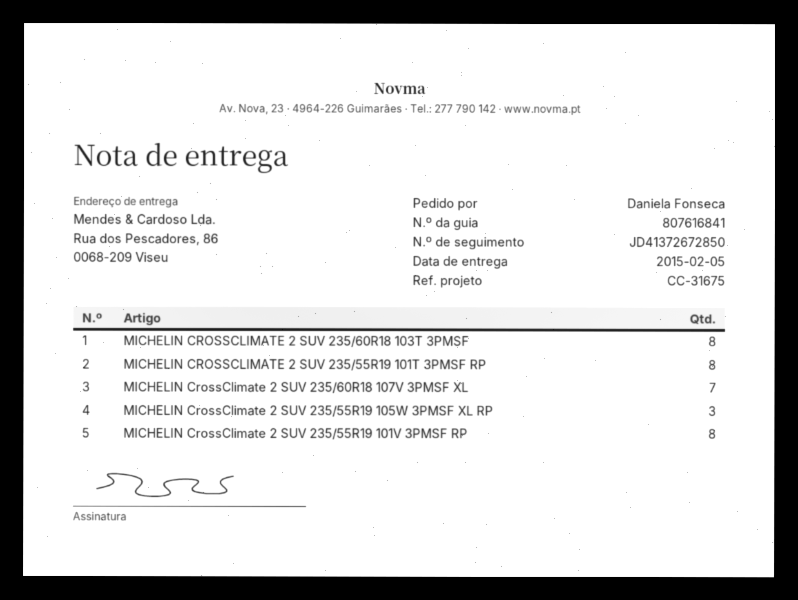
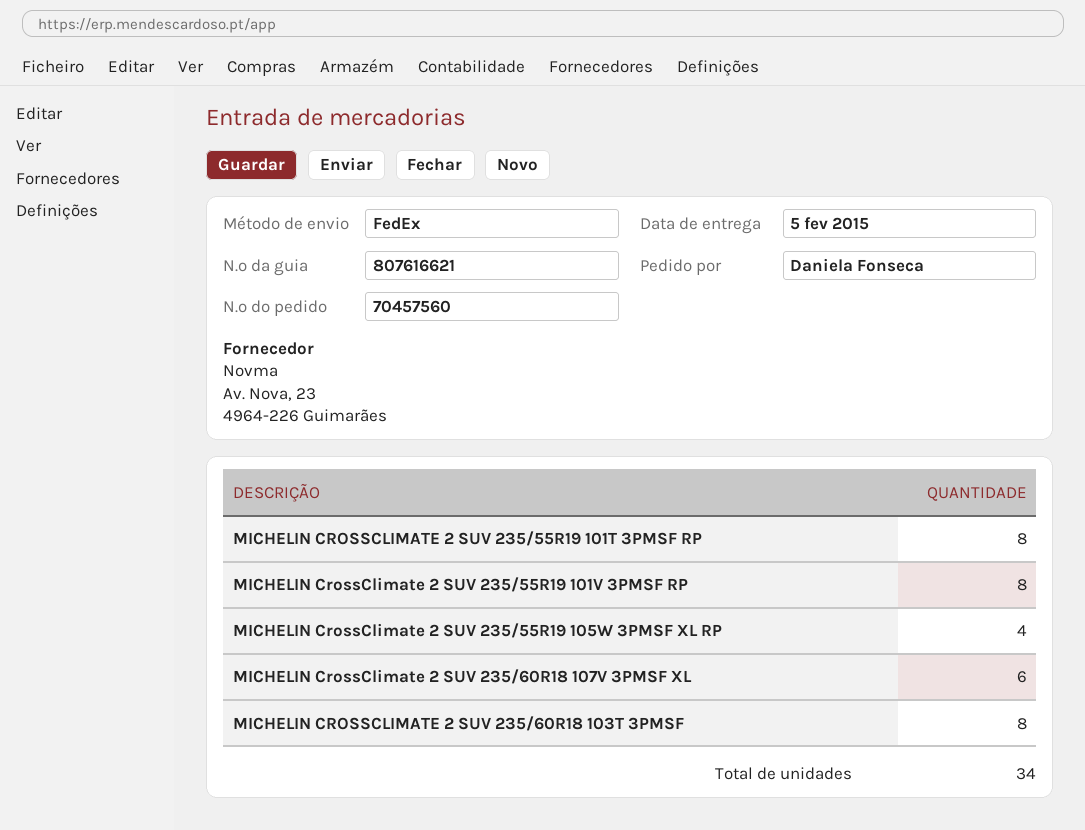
delivery note number: 807616841 -> 807616621
MICHELIN CrossClimate 2 SUV 235/60R18 107V 3PMSF XL: 7 -> 6
MICHELIN CrossClimate 2 SUV 235/55R19 105W 3PMSF XL RP: 3 -> 4

